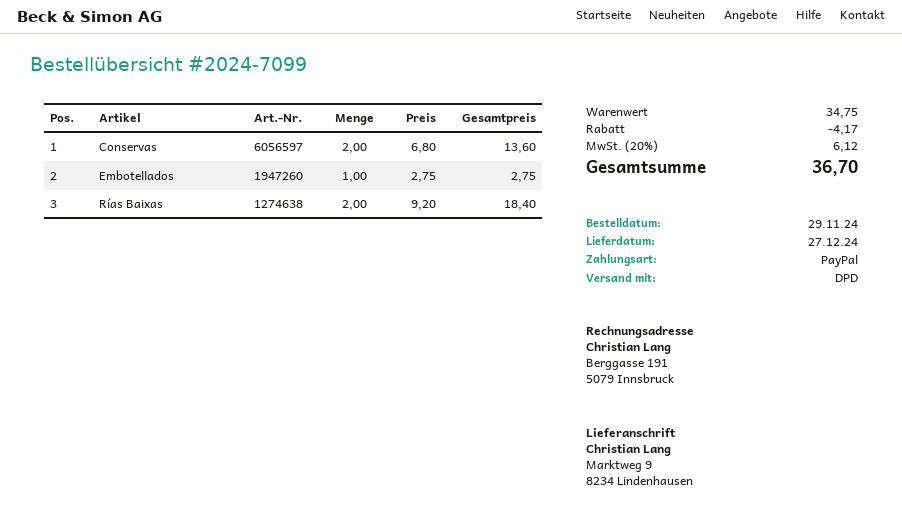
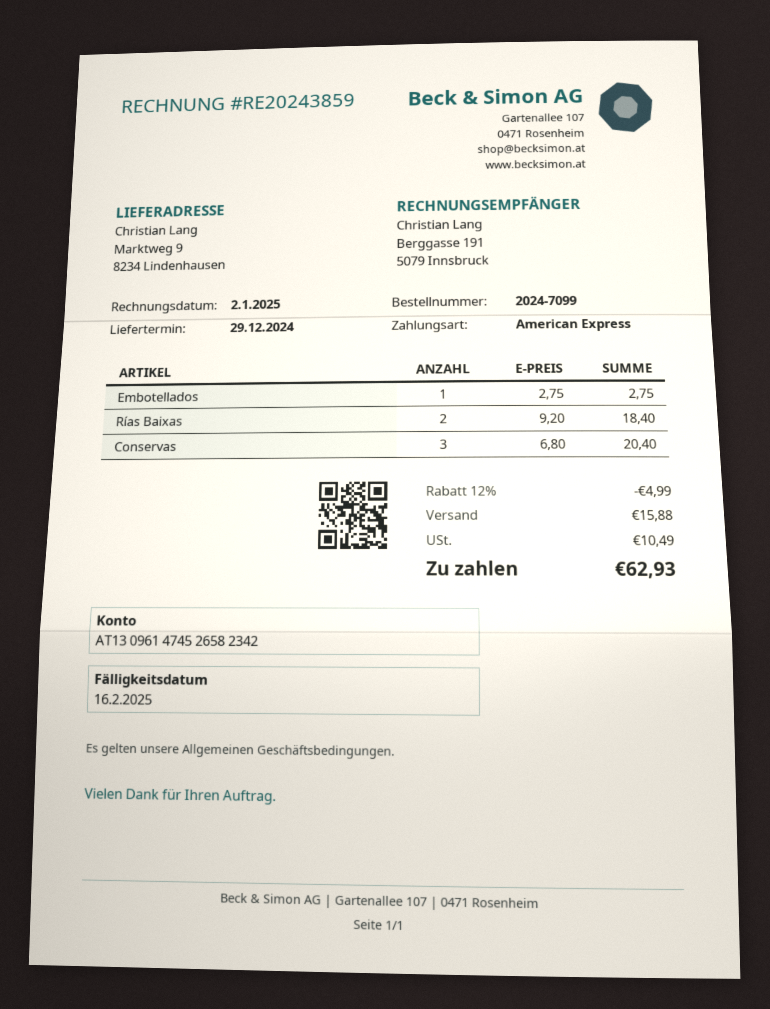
delivery date: 2024-12-27 -> 2024-12-29
payment method: PayPal -> American Express
Conservas: 2 x 6.80 = 13.60 -> 3 x 6.80 = 20.40
discount: 4.17 -> 4.99
shipping: none -> 15.88
tax: 6.12 -> 10.49
total: 36.70 -> 62.93

